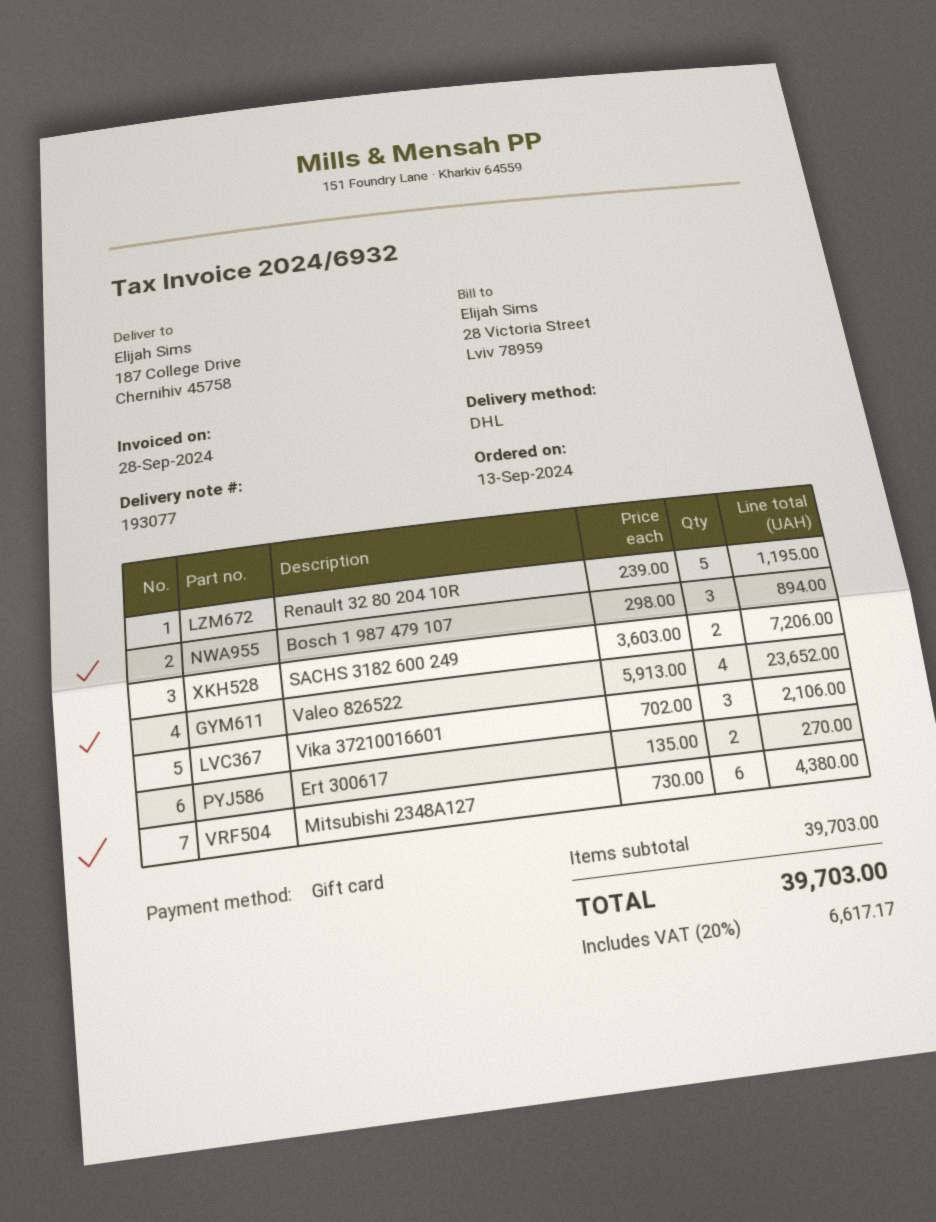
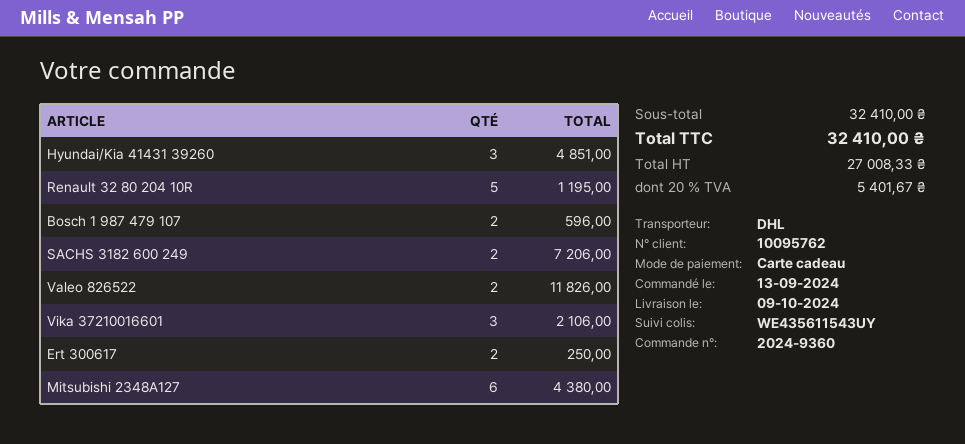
Bosch 1 987 479 107: 3 for 894.00 -> 2 for 596.00
Valeo 826522: 4 for 23652.00 -> 2 for 11826.00
Ert 300617: 2 for 270.00 -> 2 for 250.00
Hyundai/Kia 41431 39260: none -> 3 for 4851.00
subtotal: 39703.00 -> 32410.00
tax: 20% = 6617.17 -> 20% = 5401.67
total: 39703.00 -> 32410.00

